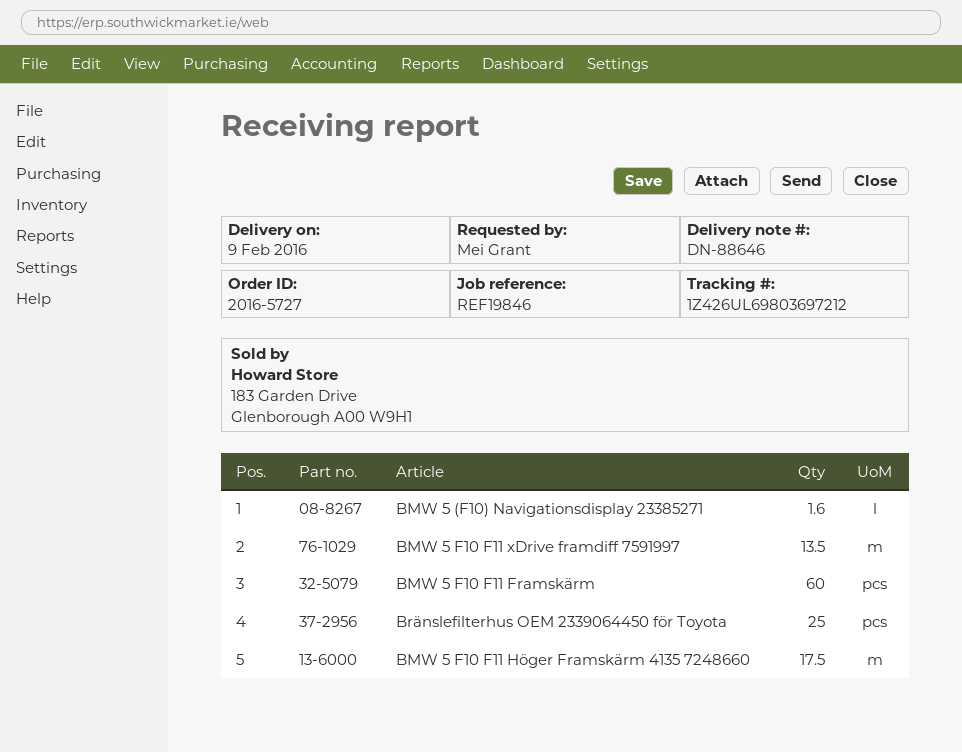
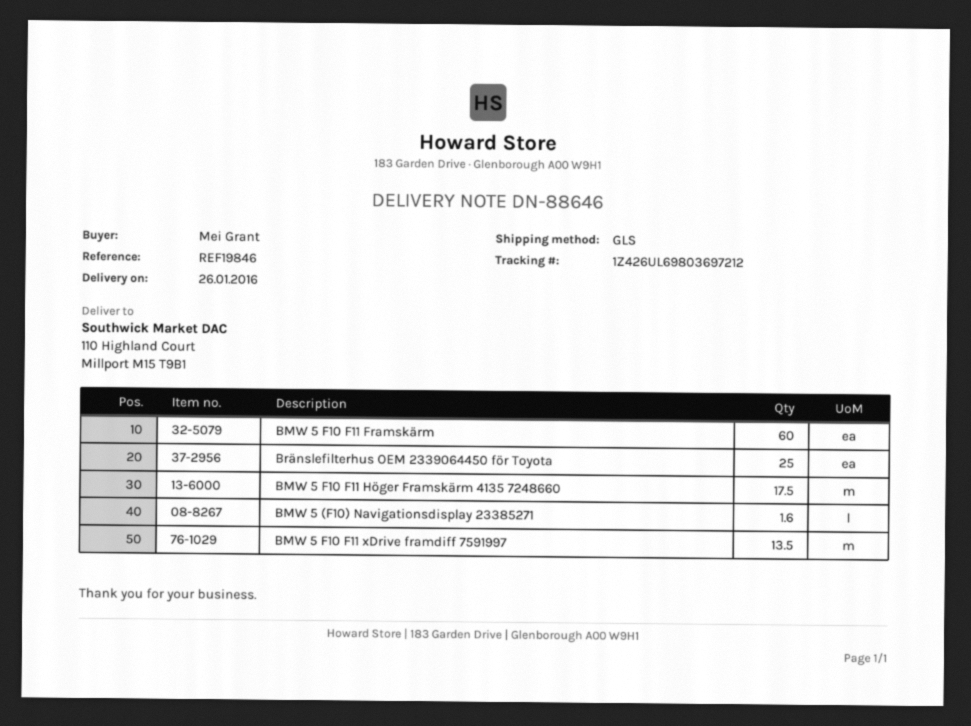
delivery date: 2016-02-09 -> 2016-01-26

